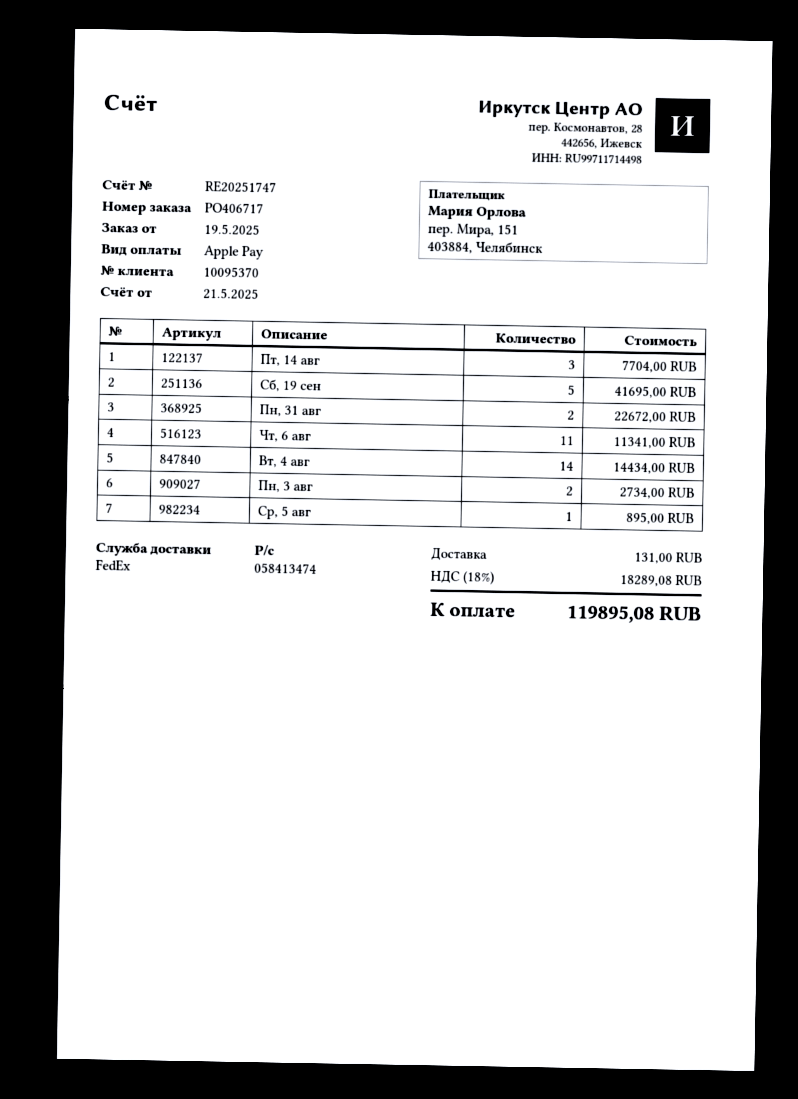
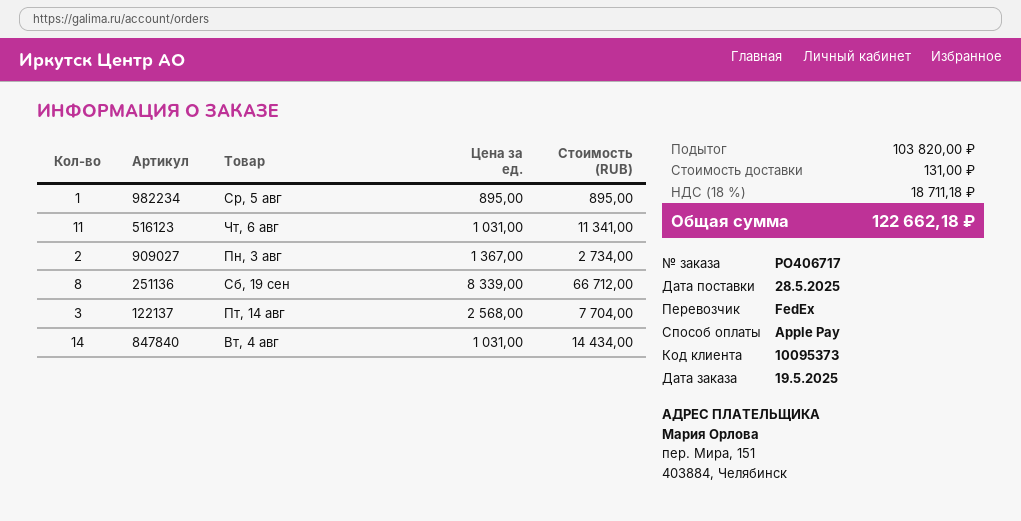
customer number: 10095370 -> 10095373
Сб, 19 сен: 5 for 41695.00 -> 8 for 66712.00
Пн, 31 авг: 2 for 22672.00 -> none
tax: 18% = 18289.08 -> 18% = 18711.18
total: 119895.08 -> 122662.18

